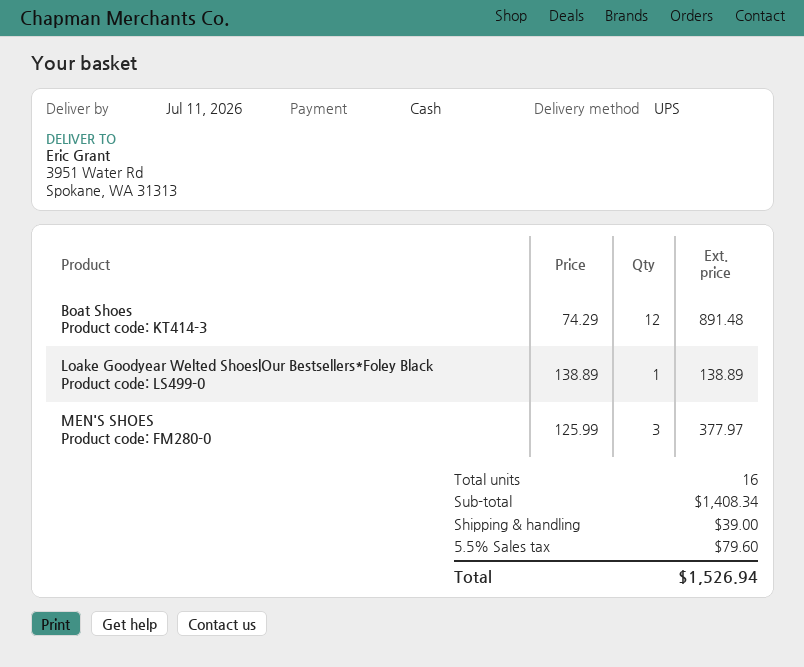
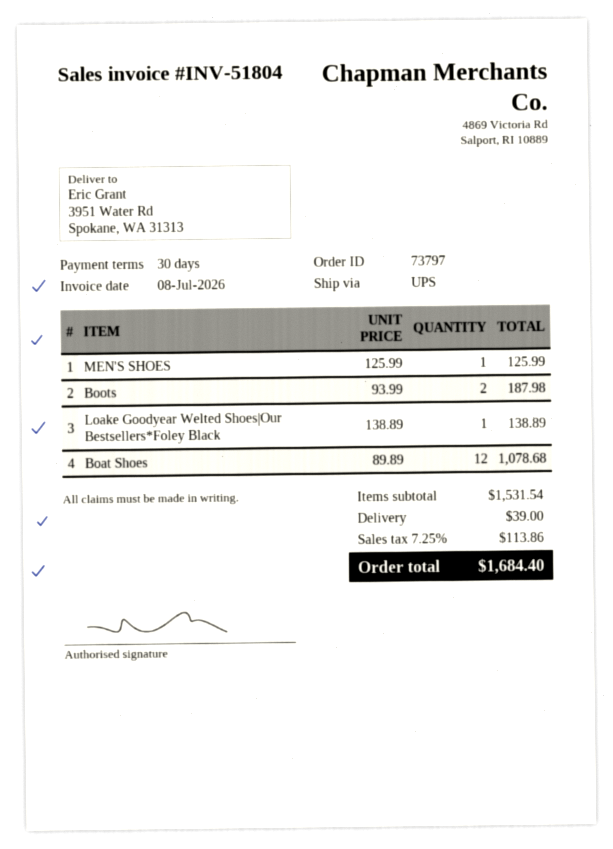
Boat Shoes: 12 x 74.29 = 891.48 -> 12 x 89.89 = 1078.68
MEN'S SHOES: 3 x 125.99 = 377.97 -> 1 x 125.99 = 125.99
Boots: none -> 2 x 93.99 = 187.98
subtotal: 1408.34 -> 1531.54
tax: 5.5% = 79.60 -> 7.25% = 113.86
total: 1526.94 -> 1684.40

